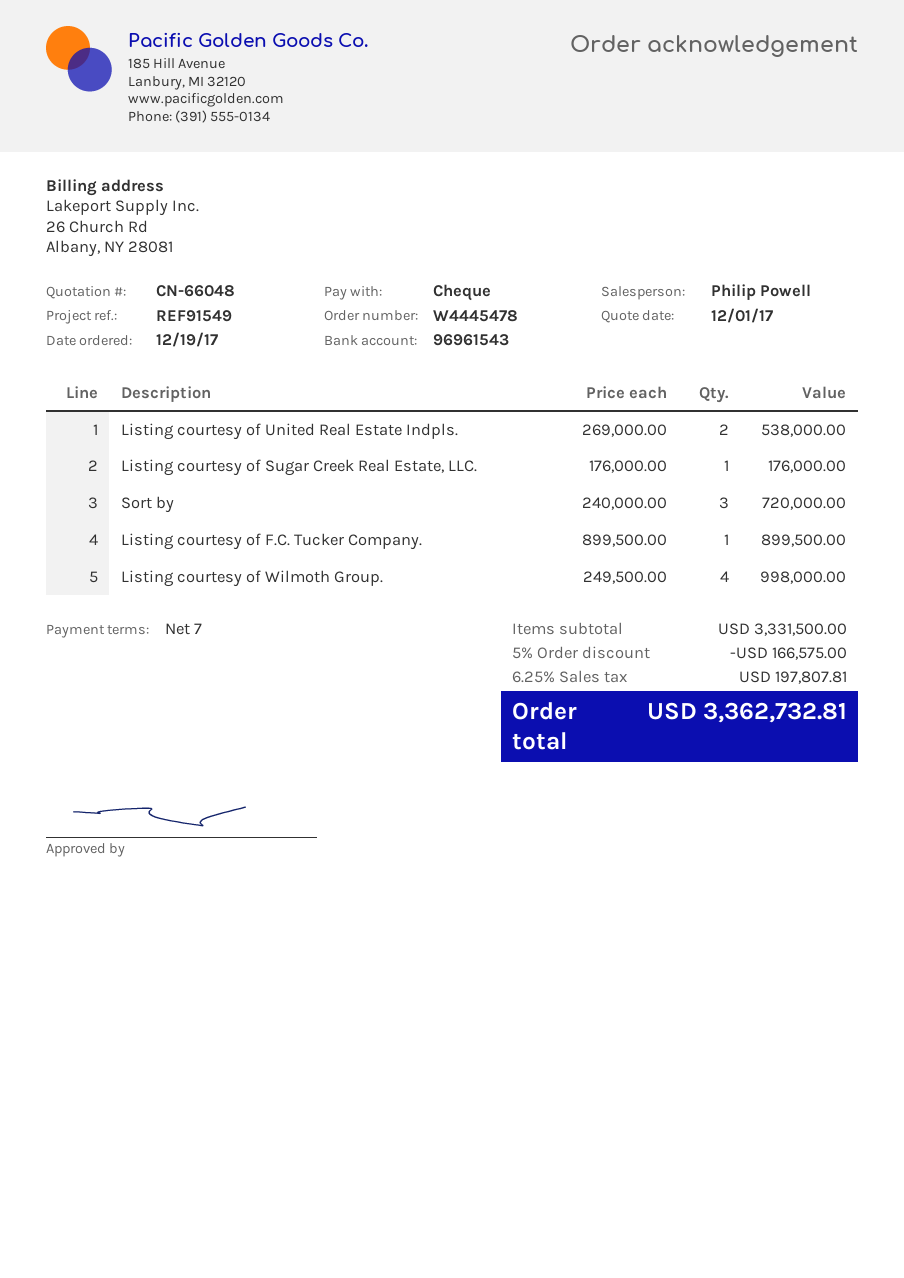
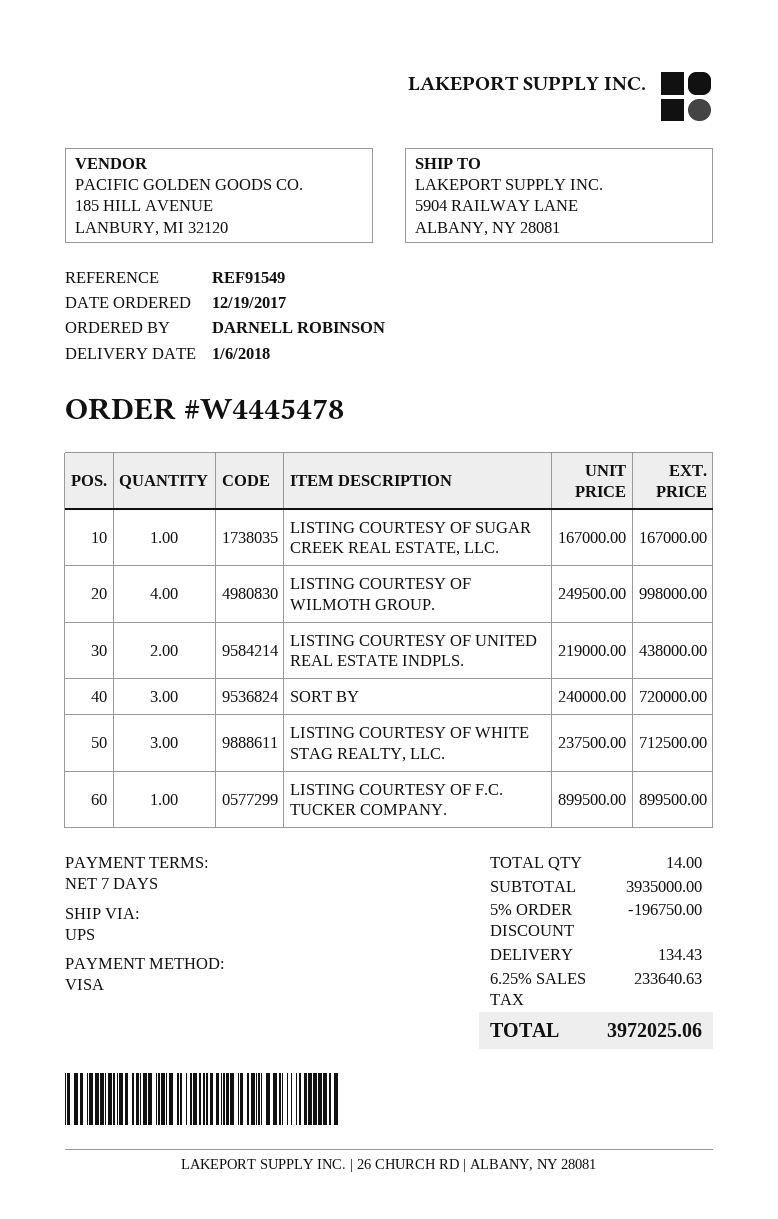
payment method: cheque -> Visa
Listing courtesy of United Real Estate Indpls.: 2 x 269000.00 = 538000.00 -> 2 x 219000.00 = 438000.00
Listing courtesy of Sugar Creek Real Estate, LLC.: 1 x 176000.00 = 176000.00 -> 1 x 167000.00 = 167000.00
LISTING COURTESY OF WHITE STAG REALTY, LLC.: none -> 3 x 237500.00 = 712500.00
subtotal: 3331500.00 -> 3935000.00
discount: 5% = 166575.00 -> 5% = 196750.00
shipping: none -> 134.43
tax: 6.25% = 197807.81 -> 6.25% = 233640.63
total: 3362732.81 -> 3972025.06

